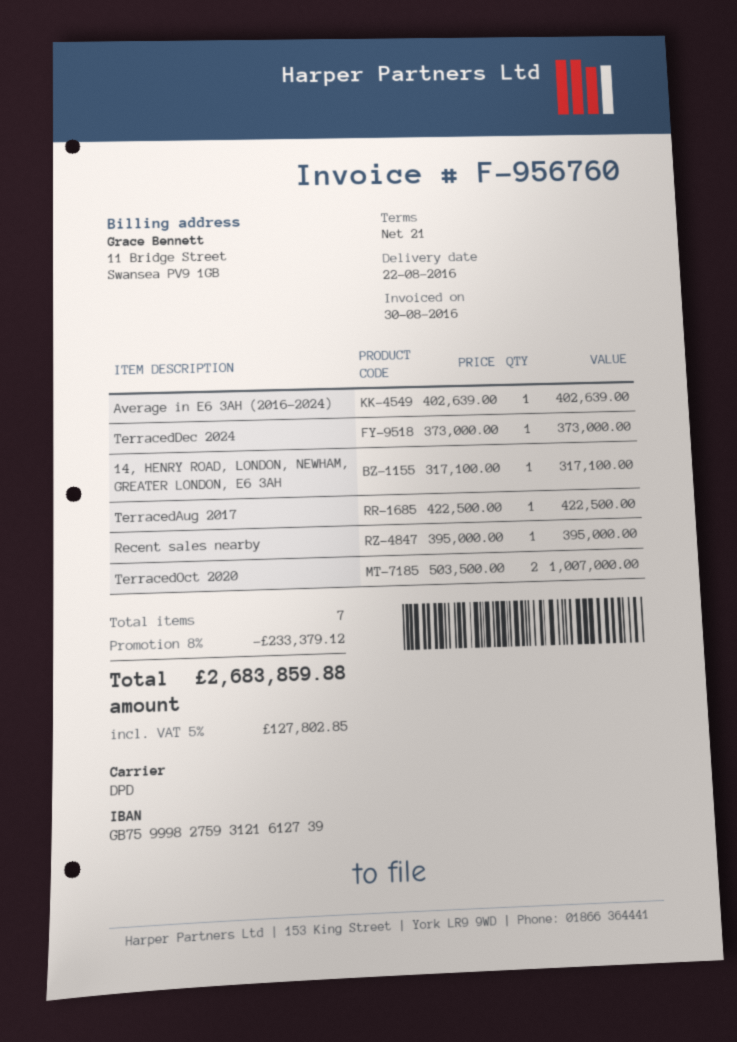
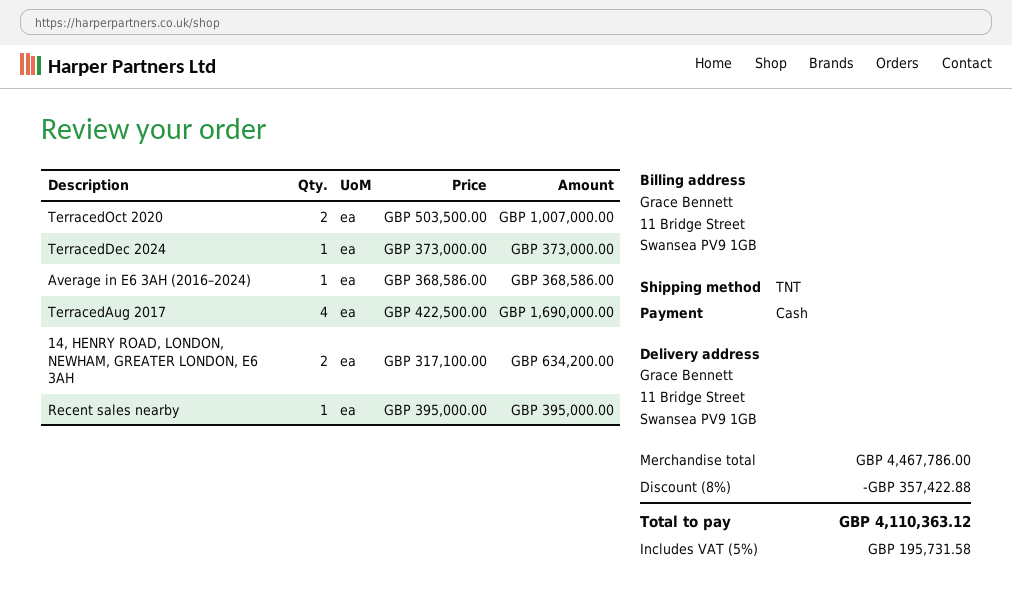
shipping method: DPD -> TNT
Average in E6 3AH (2016–2024): 1 x 402639.00 = 402639.00 -> 1 x 368586.00 = 368586.00
14, HENRY ROAD, LONDON, NEWHAM, GREATER LONDON, E6 3AH: 1 x 317100.00 = 317100.00 -> 2 x 317100.00 = 634200.00
TerracedAug 2017: 1 x 422500.00 = 422500.00 -> 4 x 422500.00 = 1690000.00
discount: 8% = 233379.12 -> 8% = 357422.88
tax: 5% = 127802.85 -> 5% = 195731.58
total: 2683859.88 -> 4110363.12

